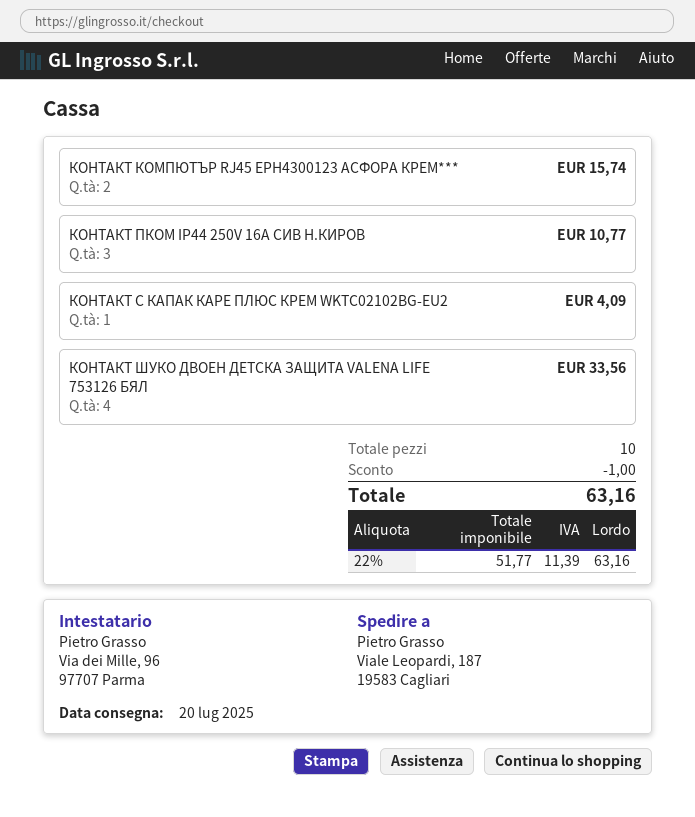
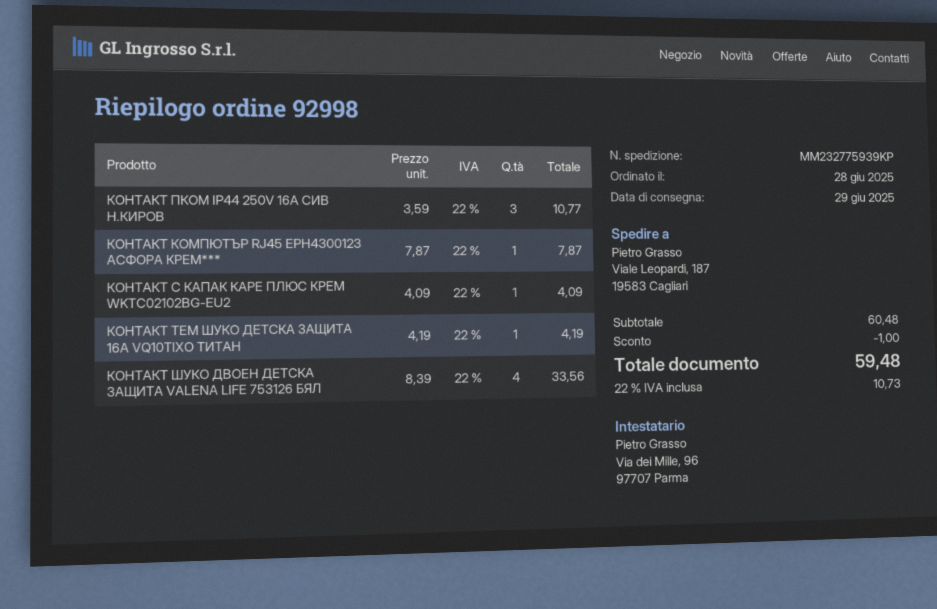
delivery date: 2025-07-20 -> 2025-06-29
КОНТАКТ КОМПЮТЪР RJ45 EPH4300123 АСФОРА КРЕМ***: 2 for 15.74 -> 1 for 7.87
КОНТАКТ ТЕМ ШУКО ДЕТСКА ЗАЩИТА 16А VQ10TIXO ТИТАН: none -> 1 for 4.19
tax: 22% = 11.39 -> 22% = 10.73
total: 63.16 -> 59.48

